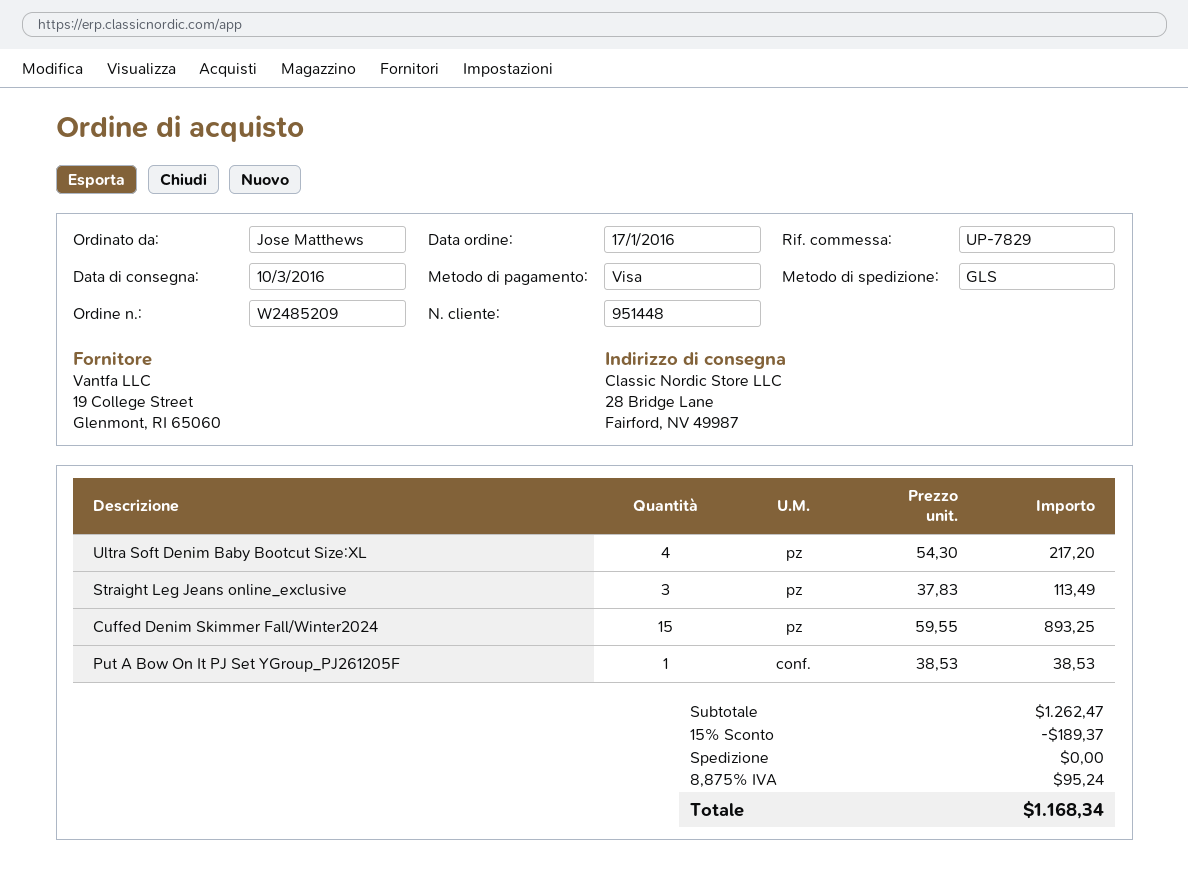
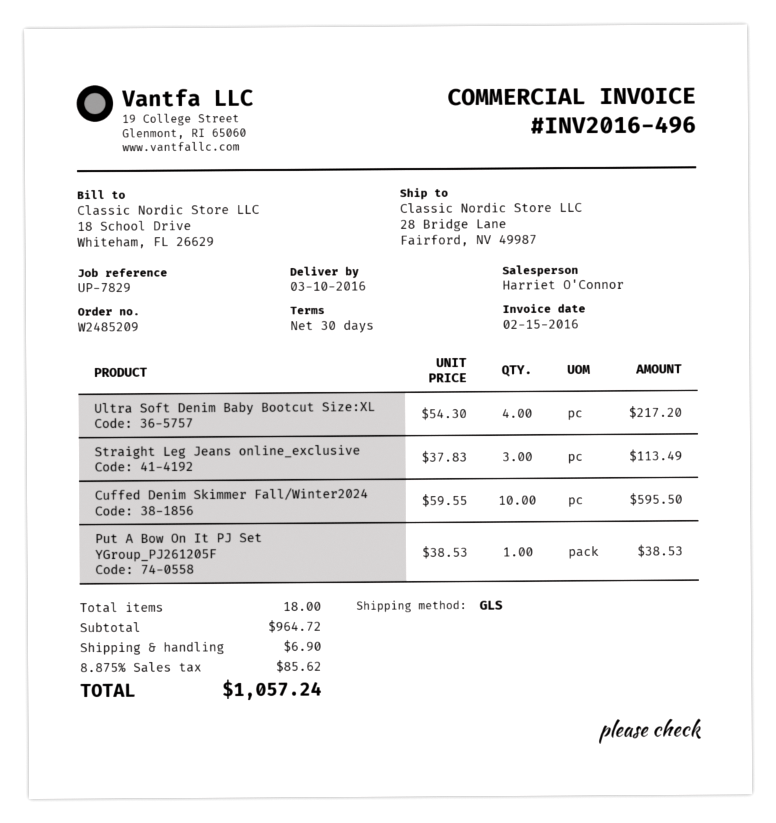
Cuffed Denim Skimmer Fall/Winter2024: 15 x 59.55 = 893.25 -> 10 x 59.55 = 595.50
subtotal: 1262.47 -> 964.72
discount: 15% = 189.37 -> none
shipping: 0.00 -> 6.90
tax: 8.875% = 95.24 -> 8.875% = 85.62
total: 1168.34 -> 1057.24

